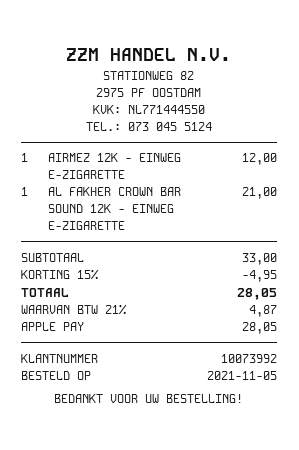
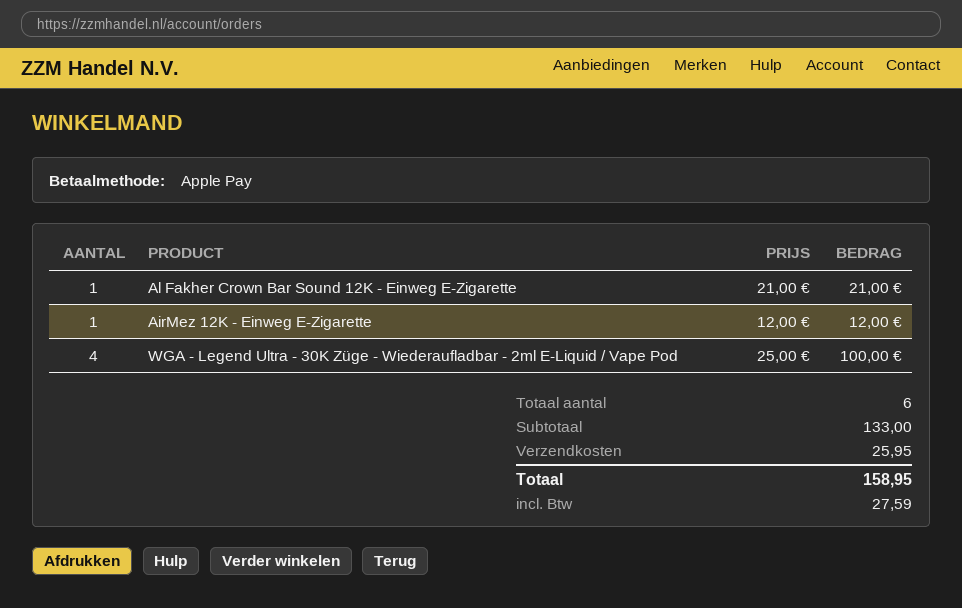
WGA - Legend Ultra - 30K Züge - Wiederaufladbar - 2ml E-Liquid / Vape Pod: none -> 4 for 100.00
subtotal: 33.00 -> 133.00
discount: 15% = 4.95 -> none
shipping: none -> 25.95
tax: 4.87 -> 27.59
total: 28.05 -> 158.95

